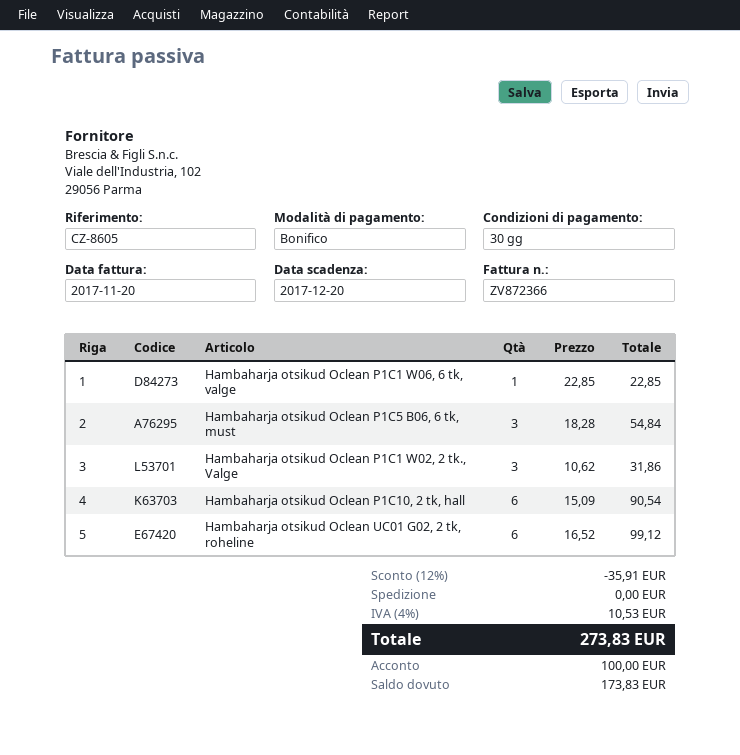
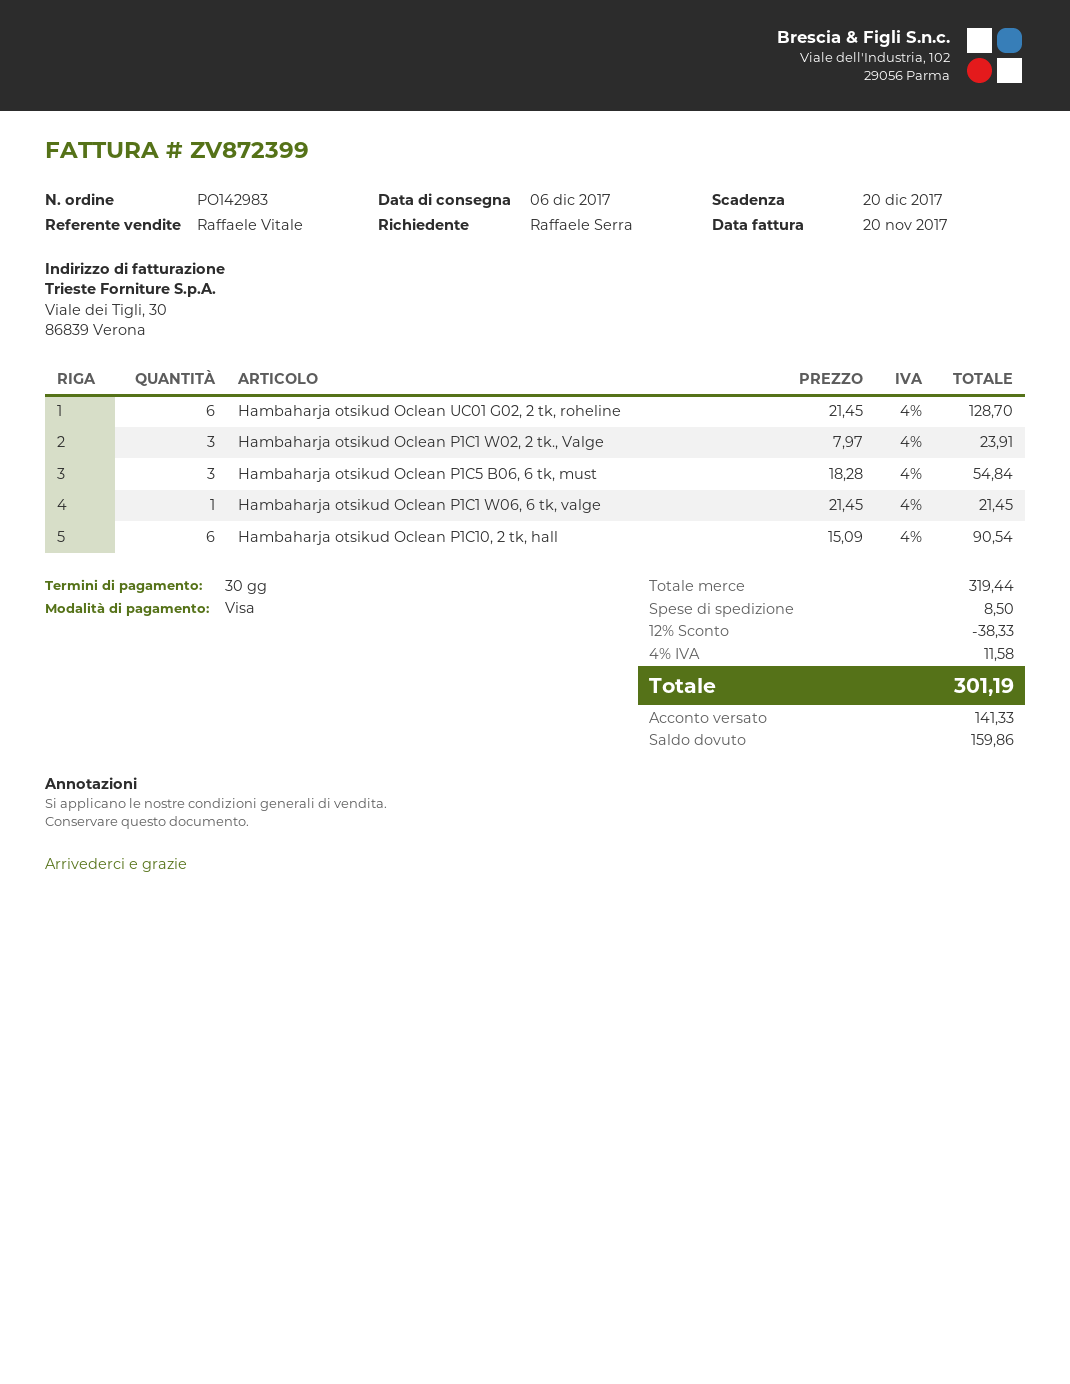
invoice number: ZV872366 -> ZV872399
payment method: bank transfer -> Visa
Hambaharja otsikud Oclean P1C1 W06, 6 tk, valge: 1 x 22.85 = 22.85 -> 1 x 21.45 = 21.45
Hambaharja otsikud Oclean P1C1 W02, 2 tk., Valge: 3 x 10.62 = 31.86 -> 3 x 7.97 = 23.91
Hambaharja otsikud Oclean UC01 G02, 2 tk, roheline: 6 x 16.52 = 99.12 -> 6 x 21.45 = 128.70
discount: 12% = 35.91 -> 12% = 38.33
shipping: 0.00 -> 8.50
tax: 4% = 10.53 -> 4% = 11.58
total: 273.83 -> 301.19
deposit: 100.00 -> 141.33
balance: 173.83 -> 159.86

